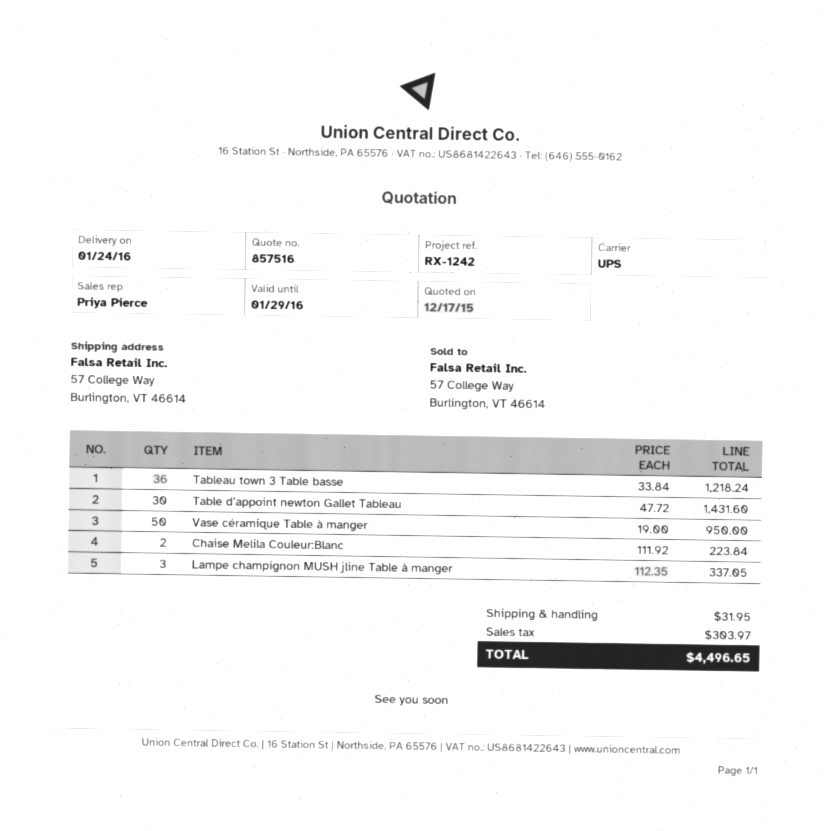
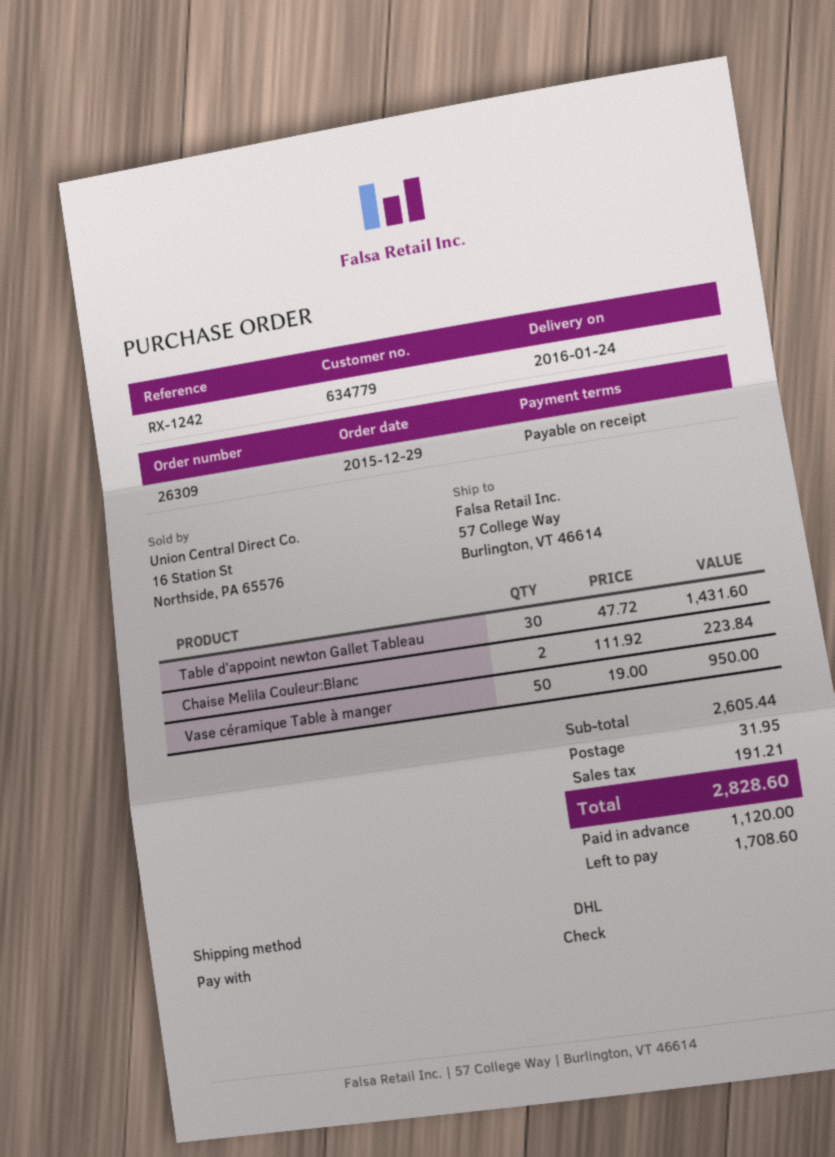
shipping method: UPS -> DHL
Tableau town 3 Table basse: 36 x 33.84 = 1218.24 -> none
Lampe champignon MUSH jline Table à manger: 3 x 112.35 = 337.05 -> none
tax: 303.97 -> 191.21
total: 4496.65 -> 2828.60

